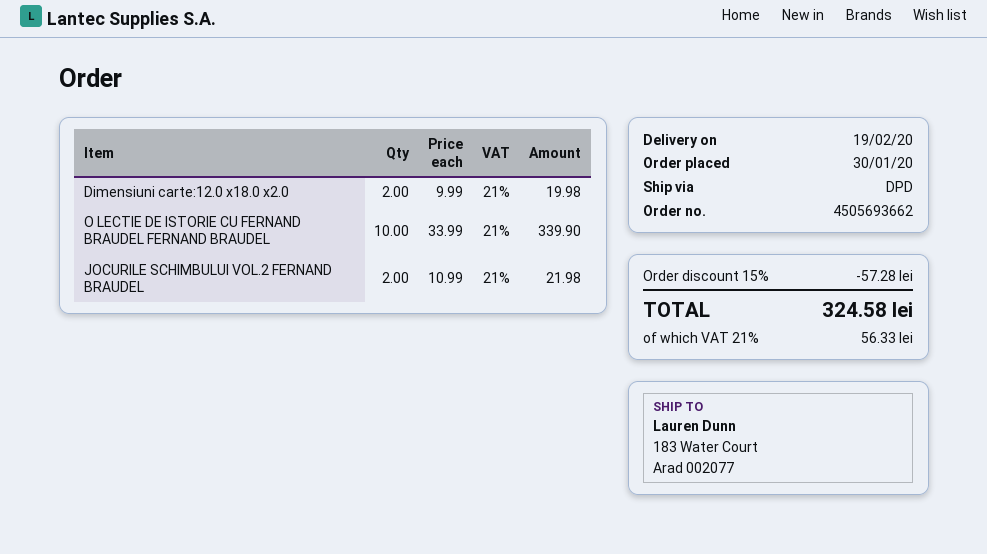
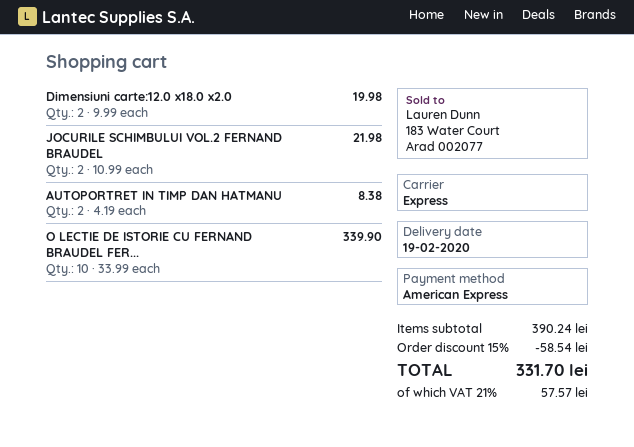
shipping method: DPD -> express
AUTOPORTRET IN TIMP DAN HATMANU: none -> 2 x 4.19 = 8.38
discount: 15% = 57.28 -> 15% = 58.54
tax: 21% = 56.33 -> 21% = 57.57
total: 324.58 -> 331.70

